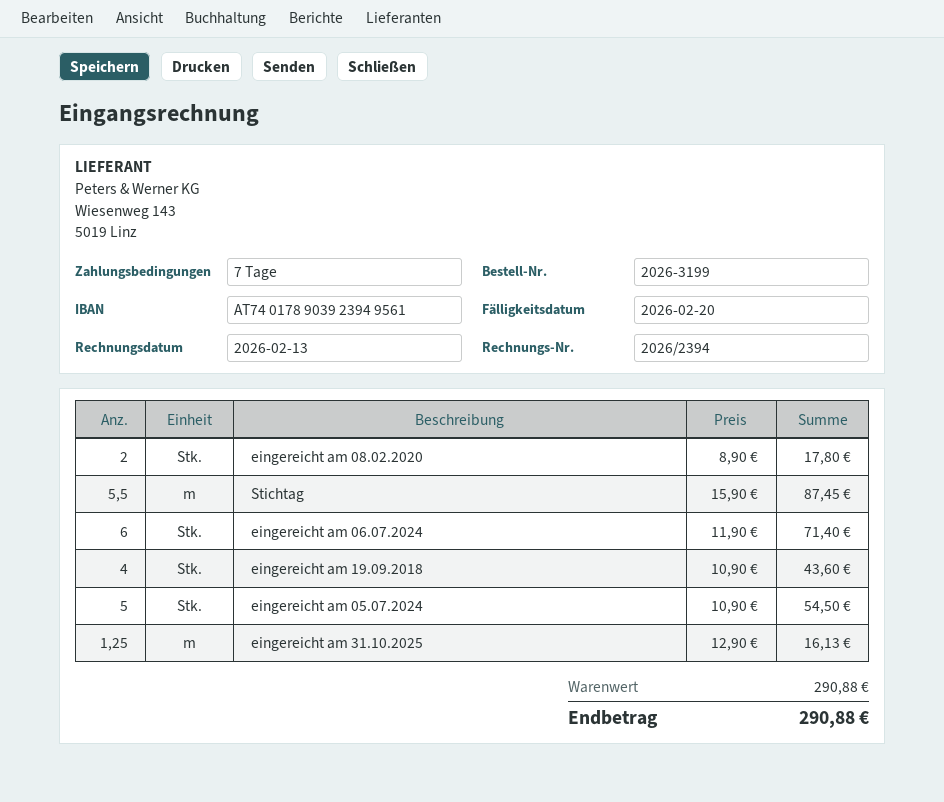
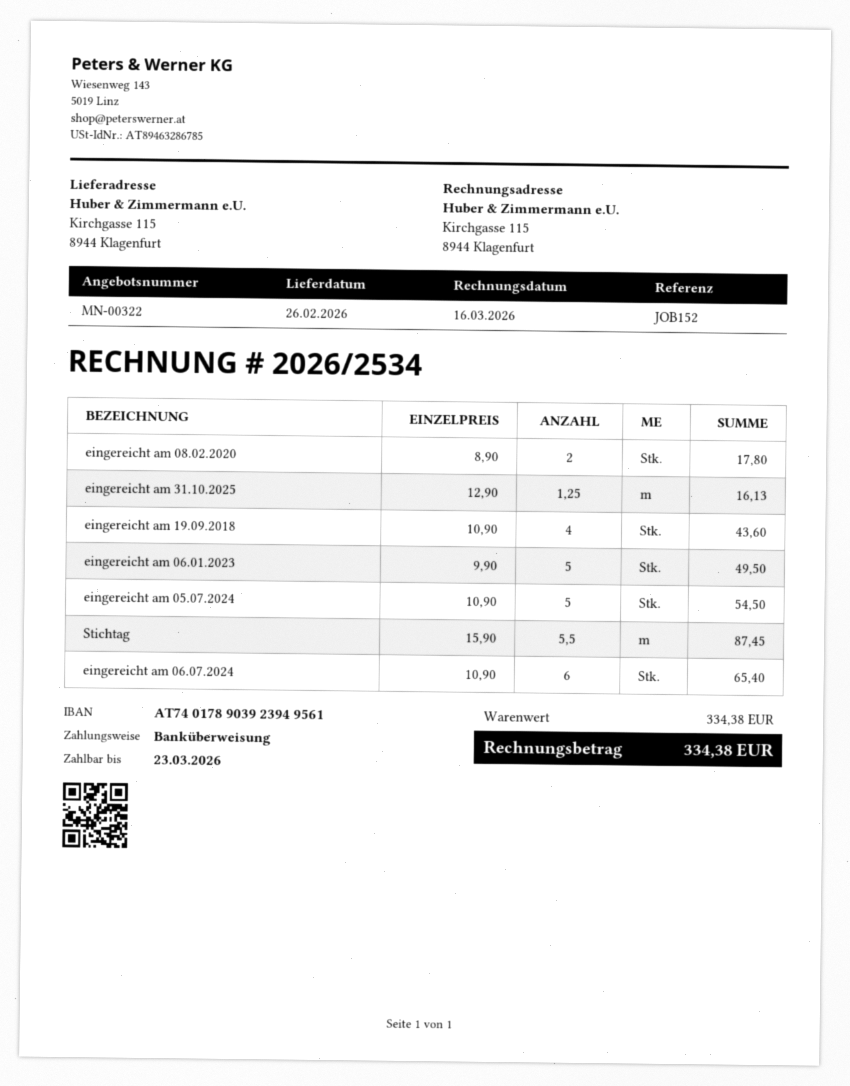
invoice number: 2026/2394 -> 2026/2534
invoice date: 2026-02-13 -> 2026-03-16
due date: 2026-02-20 -> 2026-03-23
eingereicht am 06.07.2024: 6 x 11.90 = 71.40 -> 6 x 10.90 = 65.40
eingereicht am 06.01.2023: none -> 5 x 9.90 = 49.50
subtotal: 290.88 -> 334.38
total: 290.88 -> 334.38

